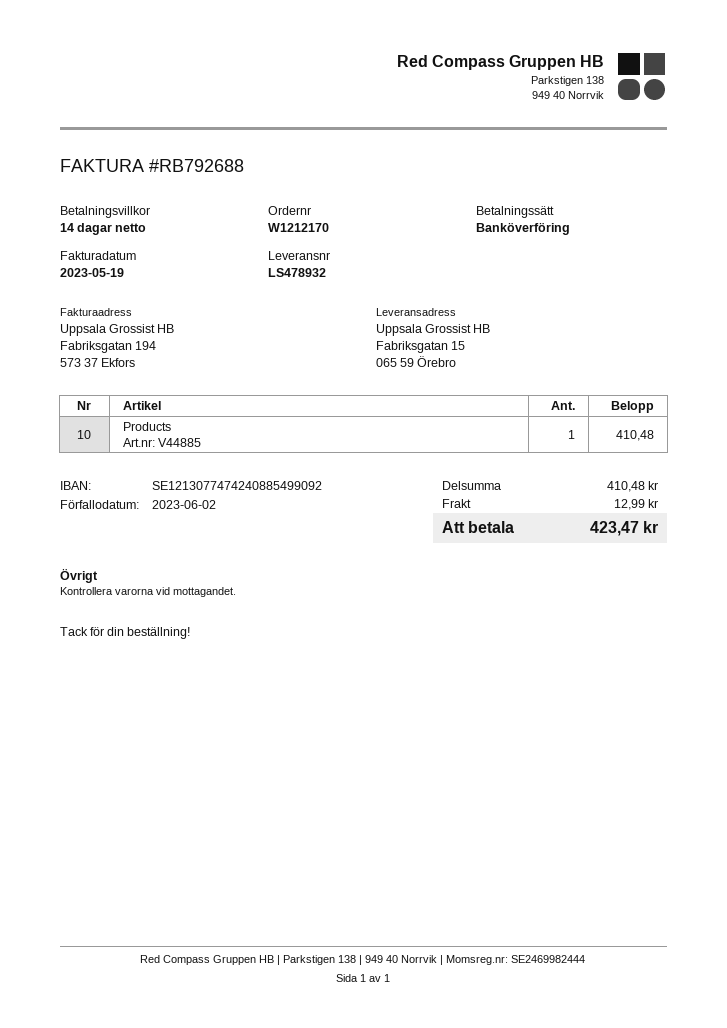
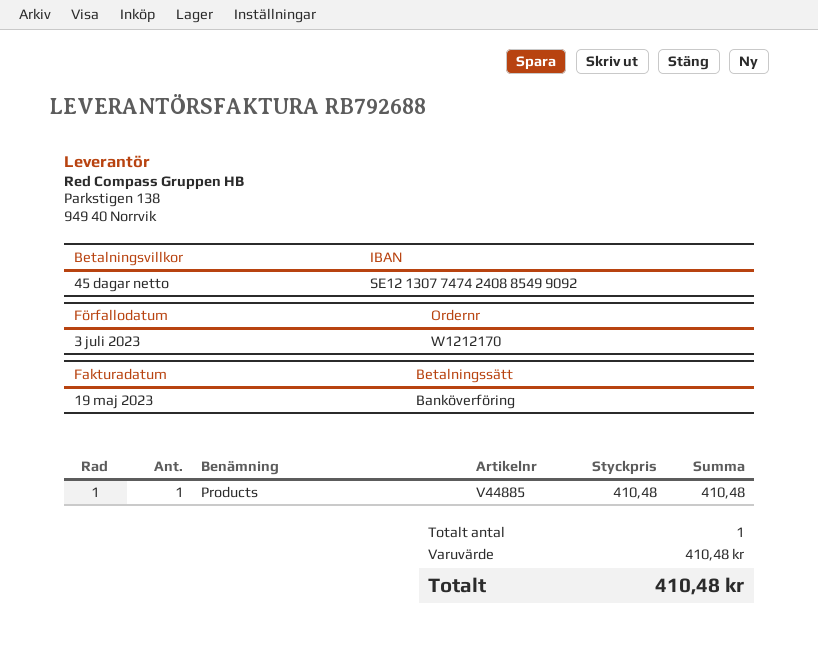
payment terms: 14 days -> 45 days
due date: 2023-06-02 -> 2023-07-03
shipping: 12.99 -> none
total: 423.47 -> 410.48

